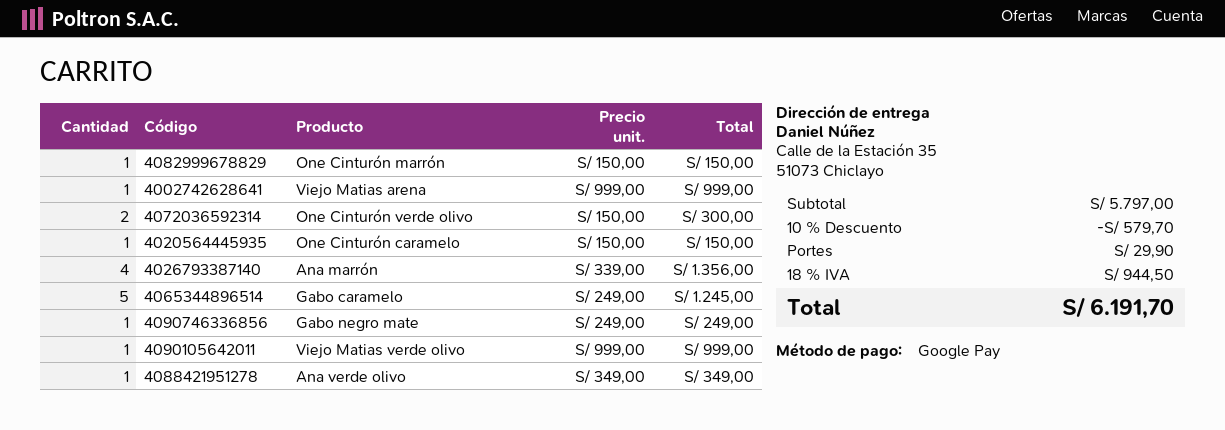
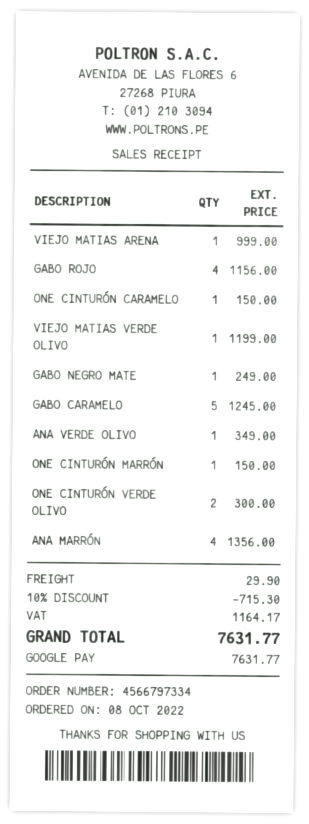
Viejo Matias verde olivo: 1 for 999.00 -> 1 for 1199.00
GABO ROJO: none -> 4 for 1156.00
discount: 10% = 579.70 -> 10% = 715.30
tax: 944.50 -> 1164.17
total: 6191.70 -> 7631.77

